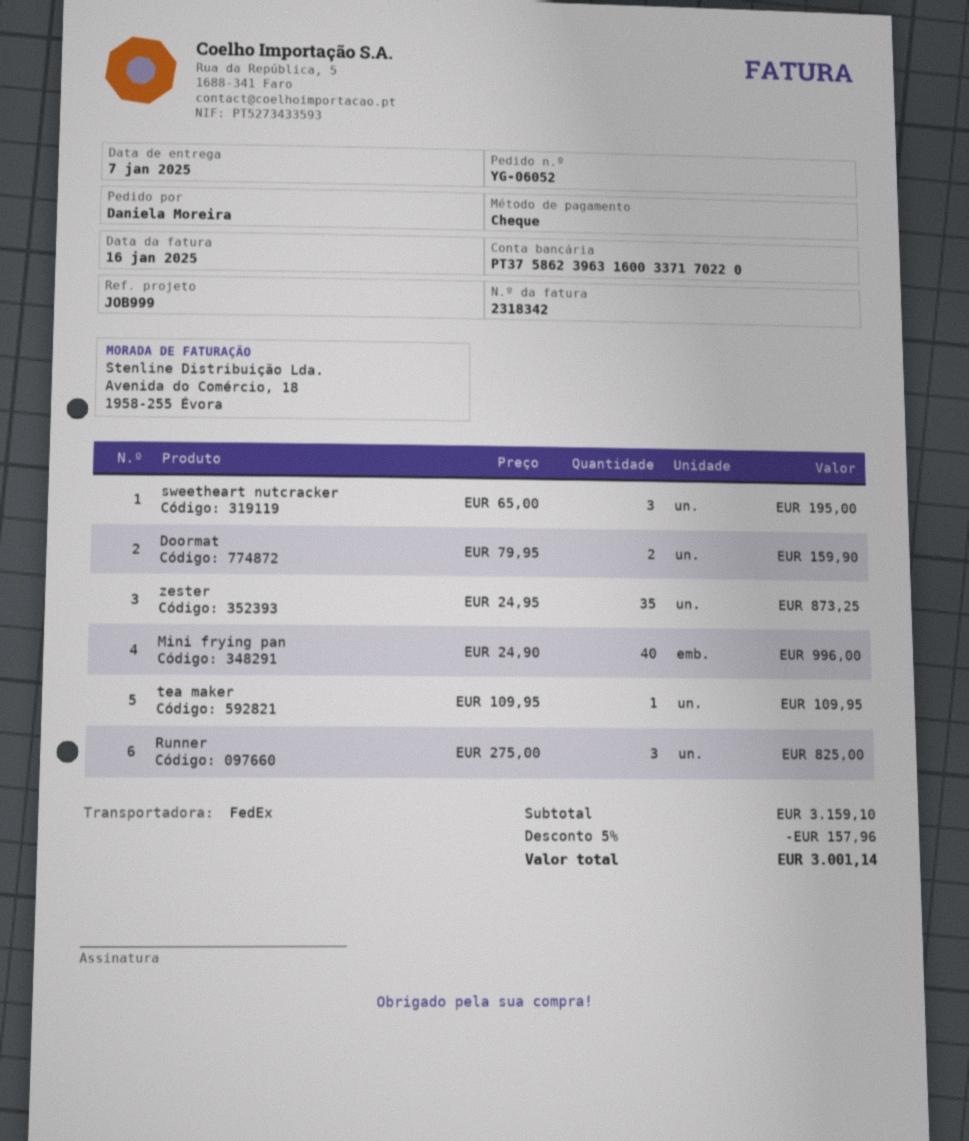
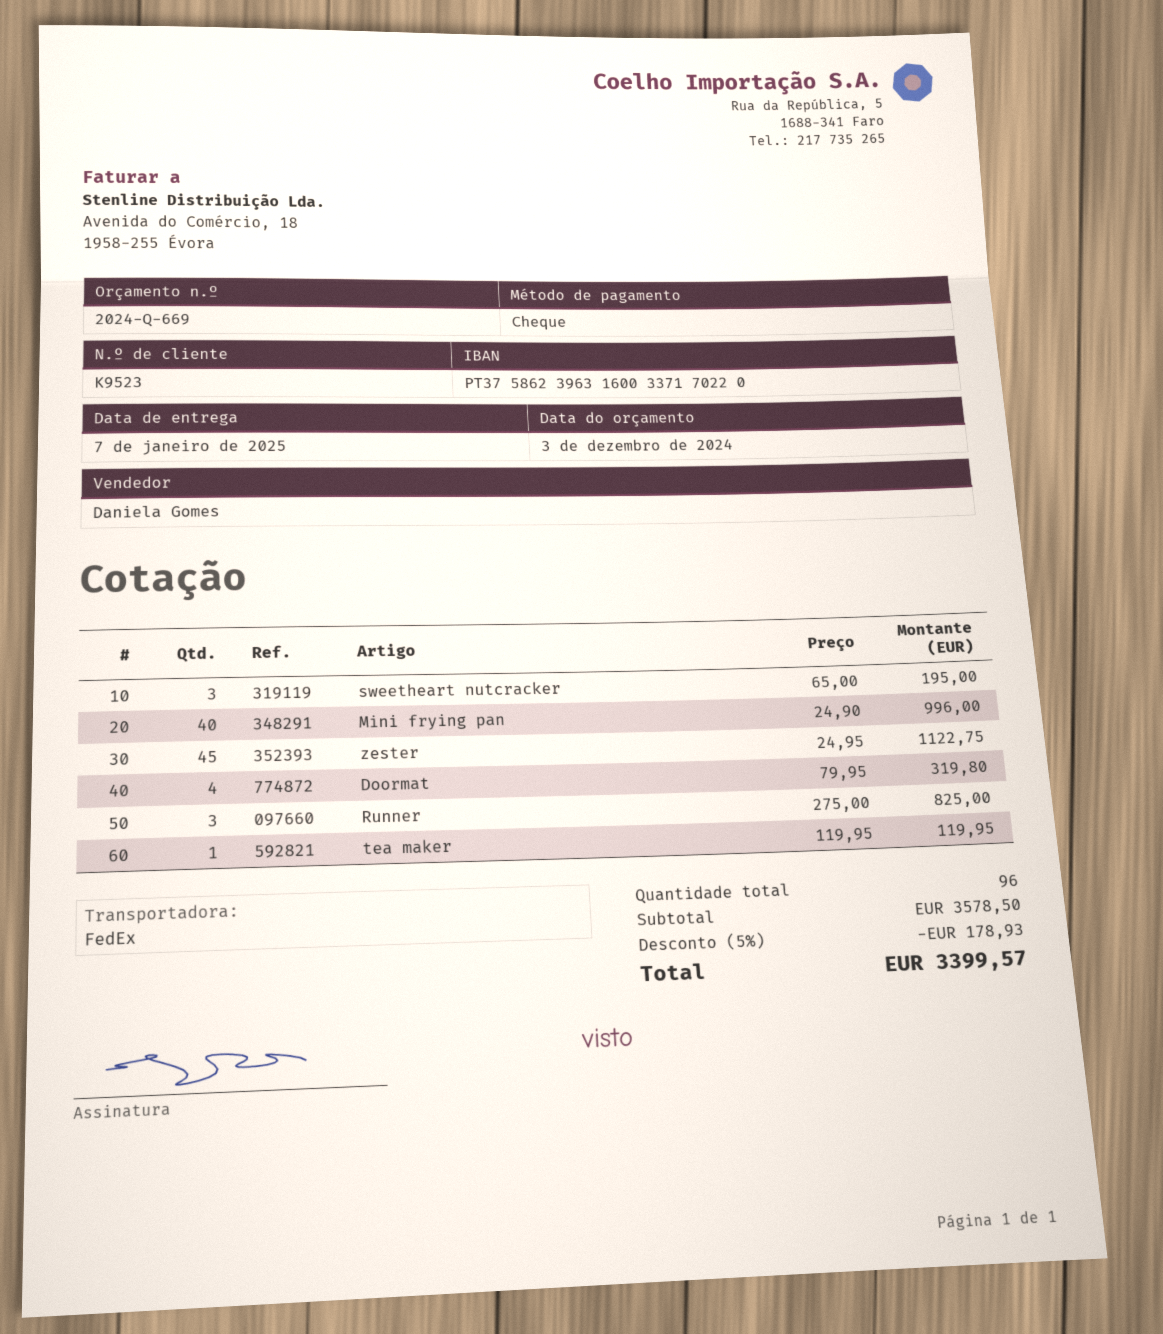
Doormat: 2 x 79.95 = 159.90 -> 4 x 79.95 = 319.80
zester: 35 x 24.95 = 873.25 -> 45 x 24.95 = 1122.75
tea maker: 1 x 109.95 = 109.95 -> 1 x 119.95 = 119.95
subtotal: 3159.10 -> 3578.50
discount: 5% = 157.96 -> 5% = 178.93
total: 3001.14 -> 3399.57

